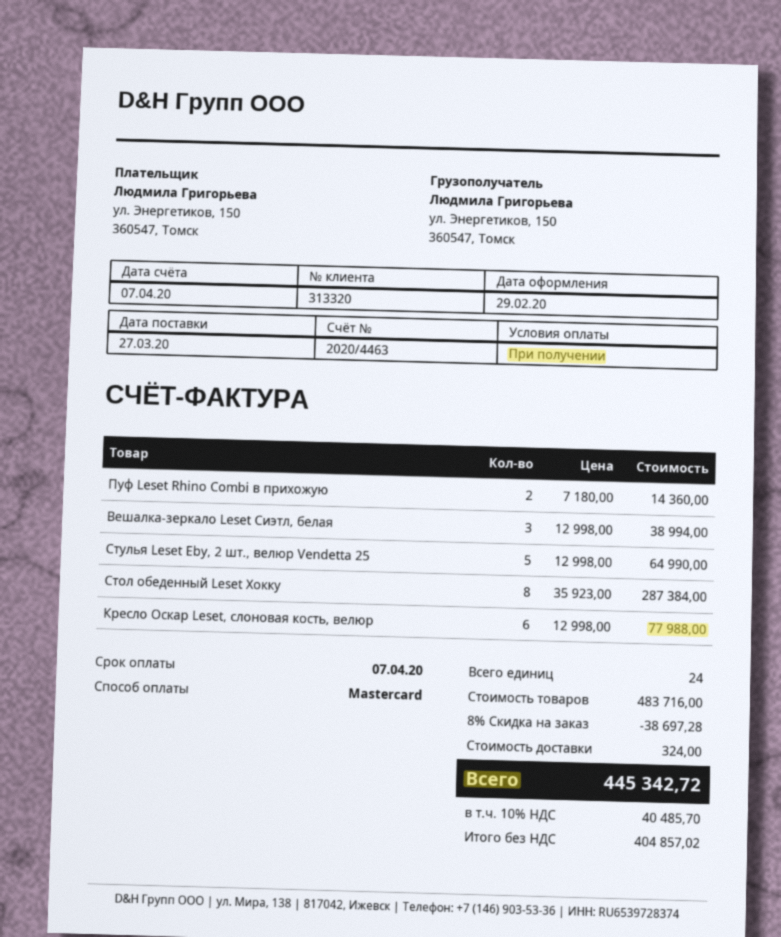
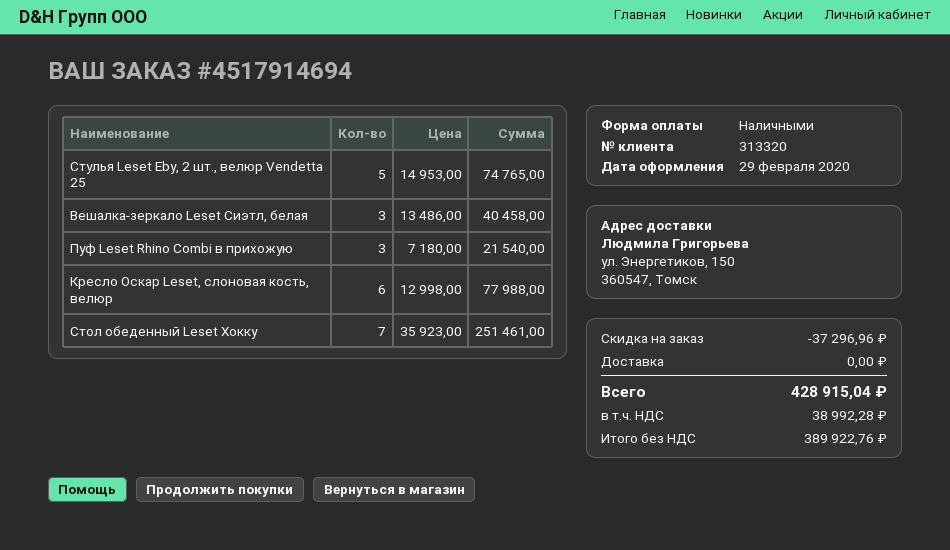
payment method: Mastercard -> cash
Пуф Leset Rhino Combi в прихожую: 2 x 7180.00 = 14360.00 -> 3 x 7180.00 = 21540.00
Вешалка-зеркало Leset Сиэтл, белая: 3 x 12998.00 = 38994.00 -> 3 x 13486.00 = 40458.00
Стулья Leset Eby, 2 шт., велюр Vendetta 25: 5 x 12998.00 = 64990.00 -> 5 x 14953.00 = 74765.00
Стол обеденный Leset Хокку: 8 x 35923.00 = 287384.00 -> 7 x 35923.00 = 251461.00
discount: 38697.28 -> 37296.96
shipping: 324.00 -> 0.00
net: 404857.02 -> 389922.76
tax: 40485.70 -> 38992.28
total: 445342.72 -> 428915.04

